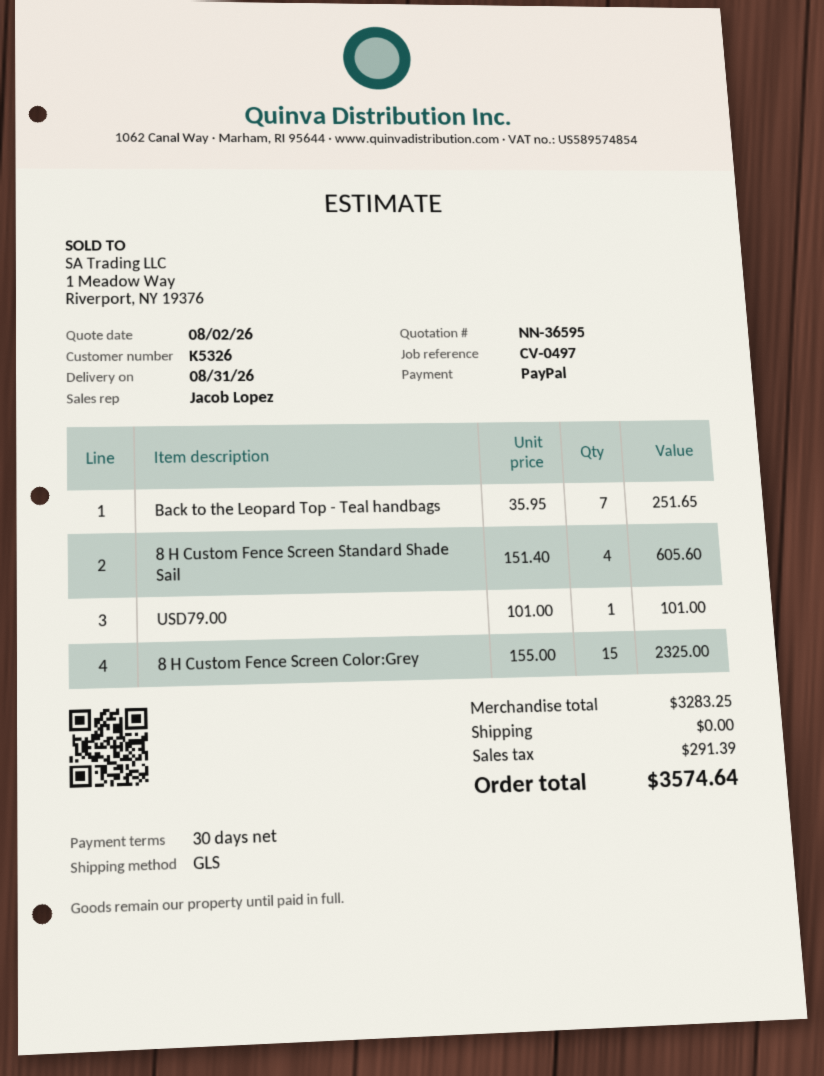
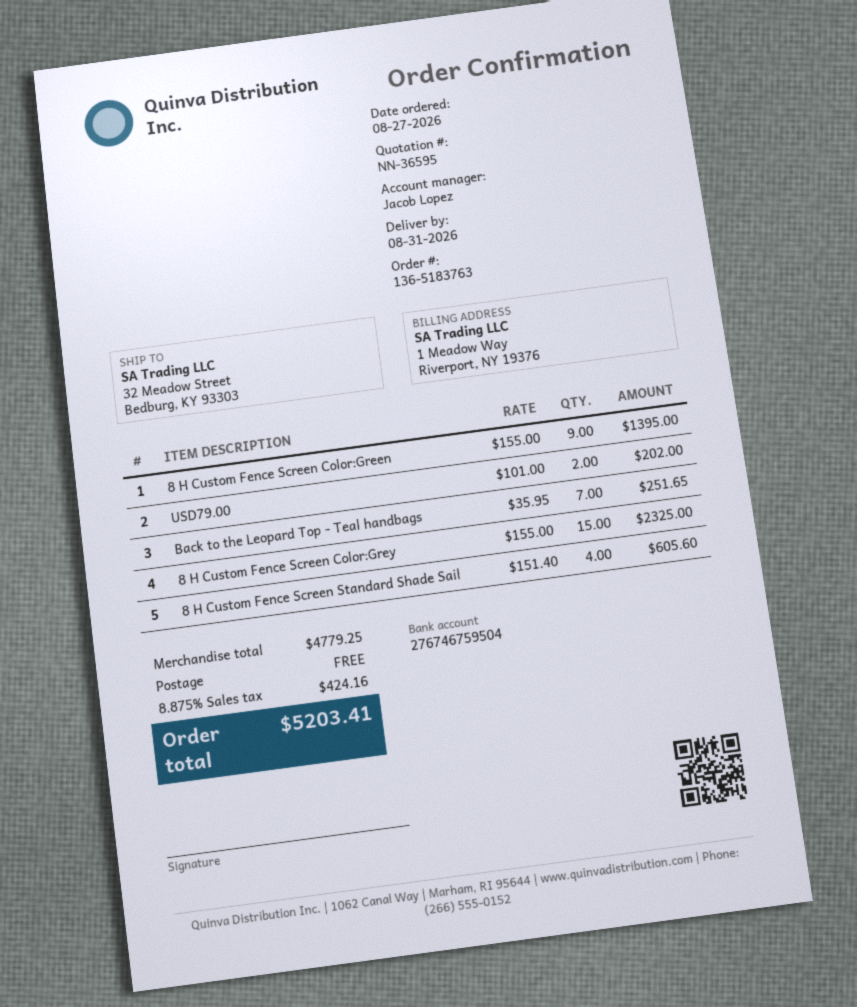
USD79.00: 1 x 101.00 = 101.00 -> 2 x 101.00 = 202.00
8 H Custom Fence Screen Color:Green: none -> 9 x 155.00 = 1395.00
subtotal: 3283.25 -> 4779.25
tax: 291.39 -> 424.16
total: 3574.64 -> 5203.41

